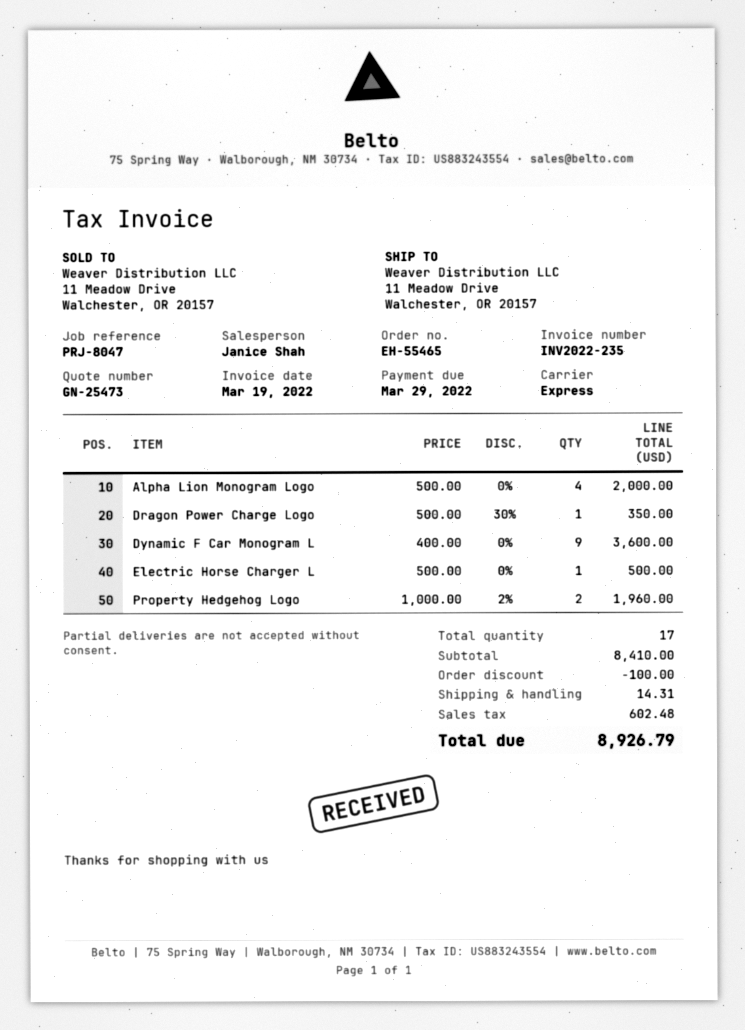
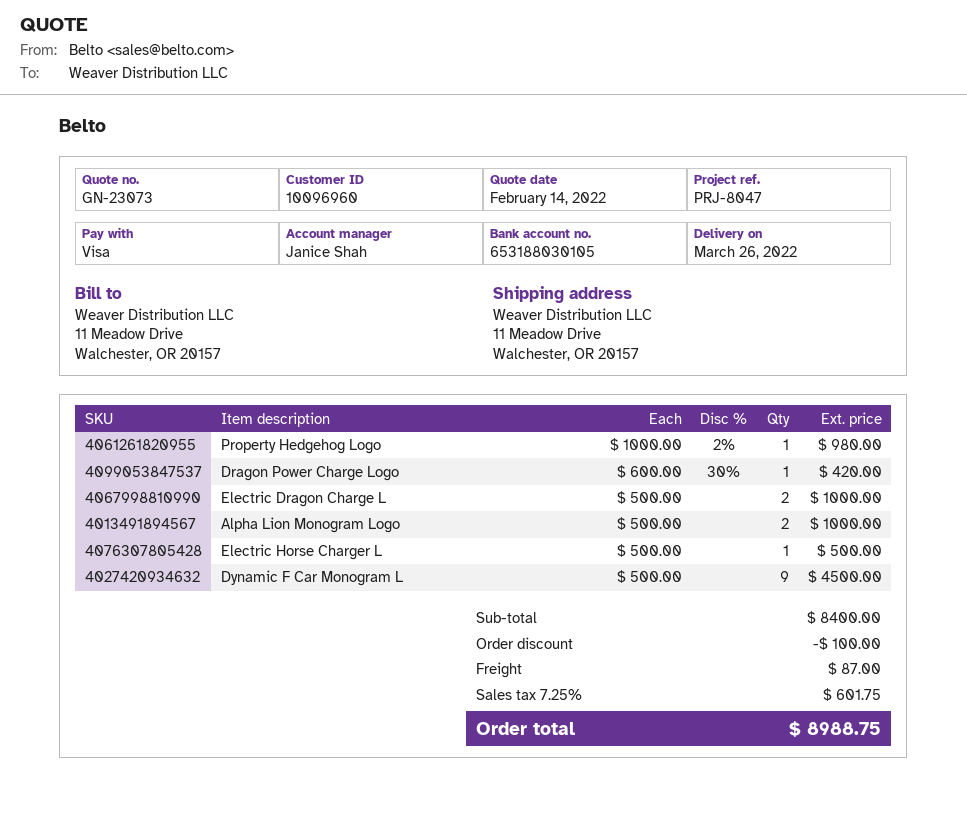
quote number: GN-25473 -> GN-23073
Alpha Lion Monogram Logo: 4 x 500.00 = 2000.00 -> 2 x 500.00 = 1000.00
Dragon Power Charge Logo: 1 x 500.00 - 30% = 350.00 -> 1 x 600.00 - 30% = 420.00
Dynamic F Car Monogram L: 9 x 400.00 = 3600.00 -> 9 x 500.00 = 4500.00
Property Hedgehog Logo: 2 x 1000.00 - 2% = 1960.00 -> 1 x 1000.00 - 2% = 980.00
Electric Dragon Charge L: none -> 2 x 500.00 = 1000.00
subtotal: 8410.00 -> 8400.00
shipping: 14.31 -> 87.00
tax: 602.48 -> 601.75
total: 8926.79 -> 8988.75

